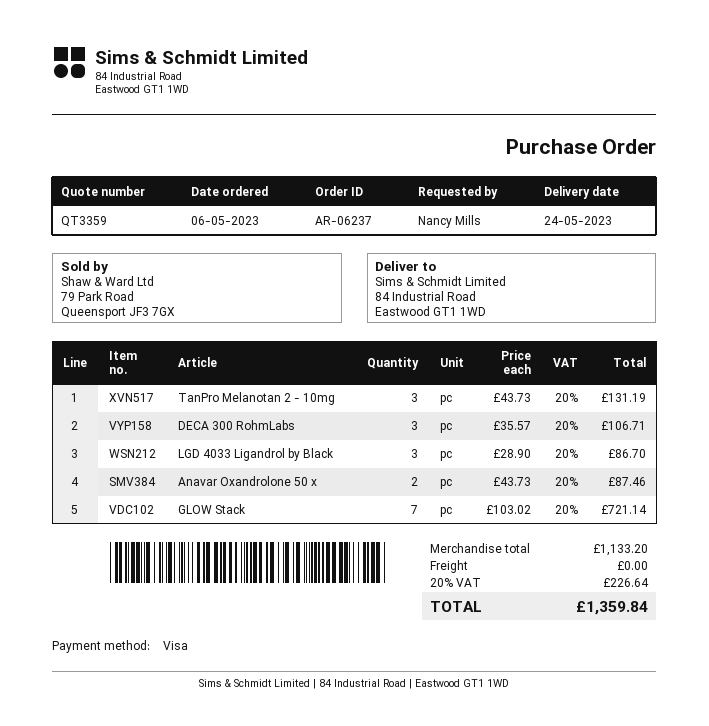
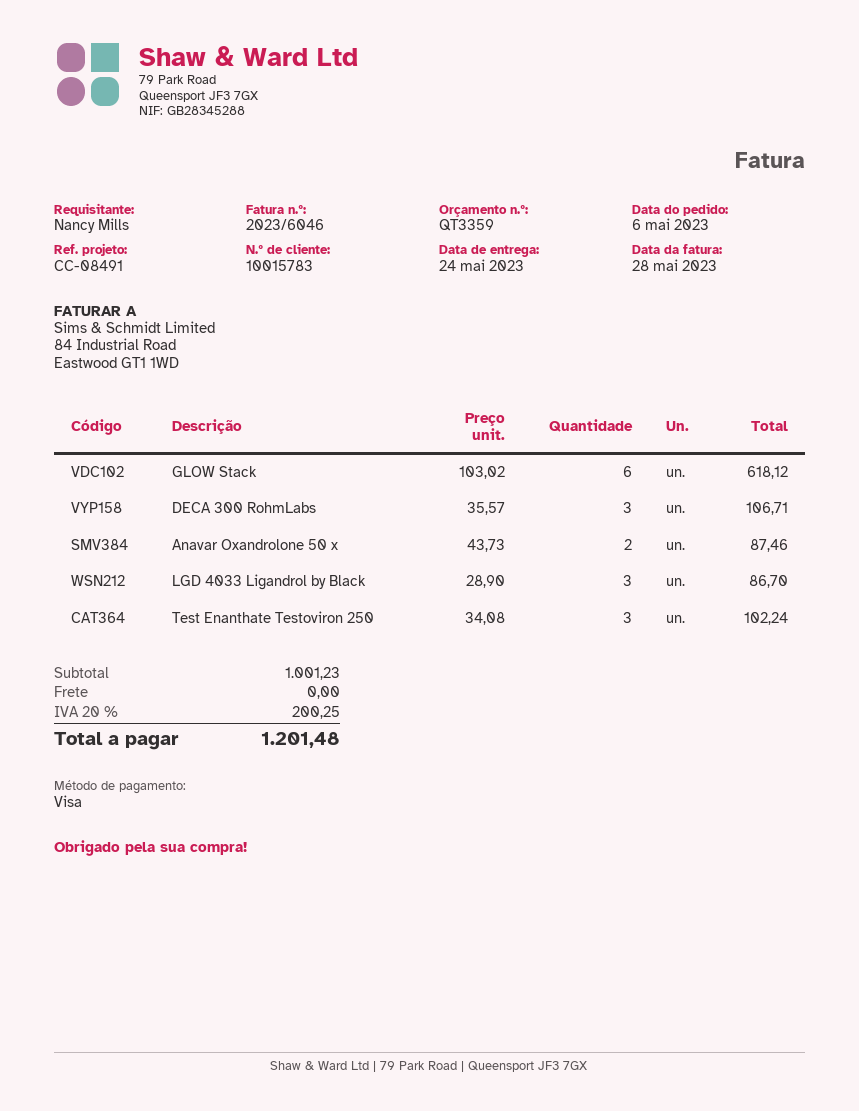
TanPro Melanotan 2 - 10mg: 3 x 43.73 = 131.19 -> none
GLOW Stack: 7 x 103.02 = 721.14 -> 6 x 103.02 = 618.12
Test Enanthate Testoviron 250: none -> 3 x 34.08 = 102.24
subtotal: 1133.20 -> 1001.23
tax: 20% = 226.64 -> 20% = 200.25
total: 1359.84 -> 1201.48

